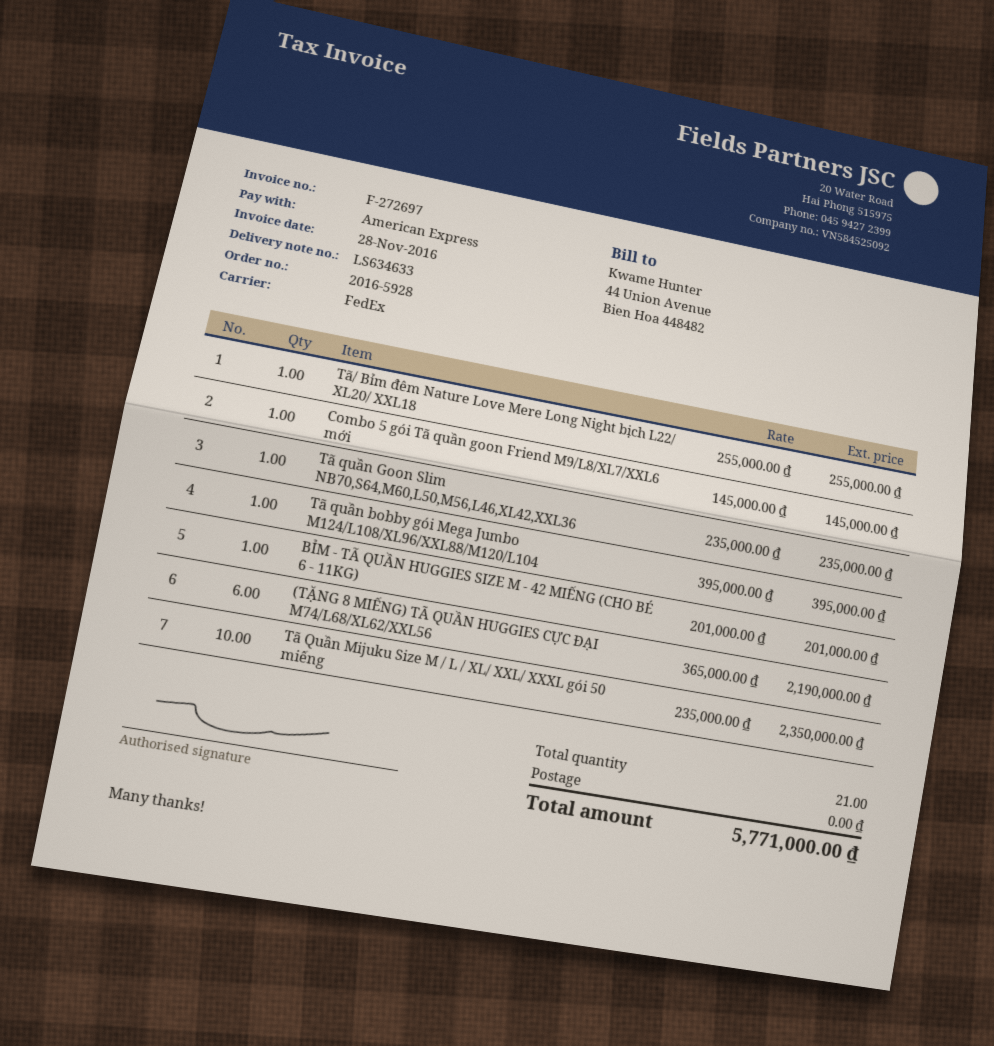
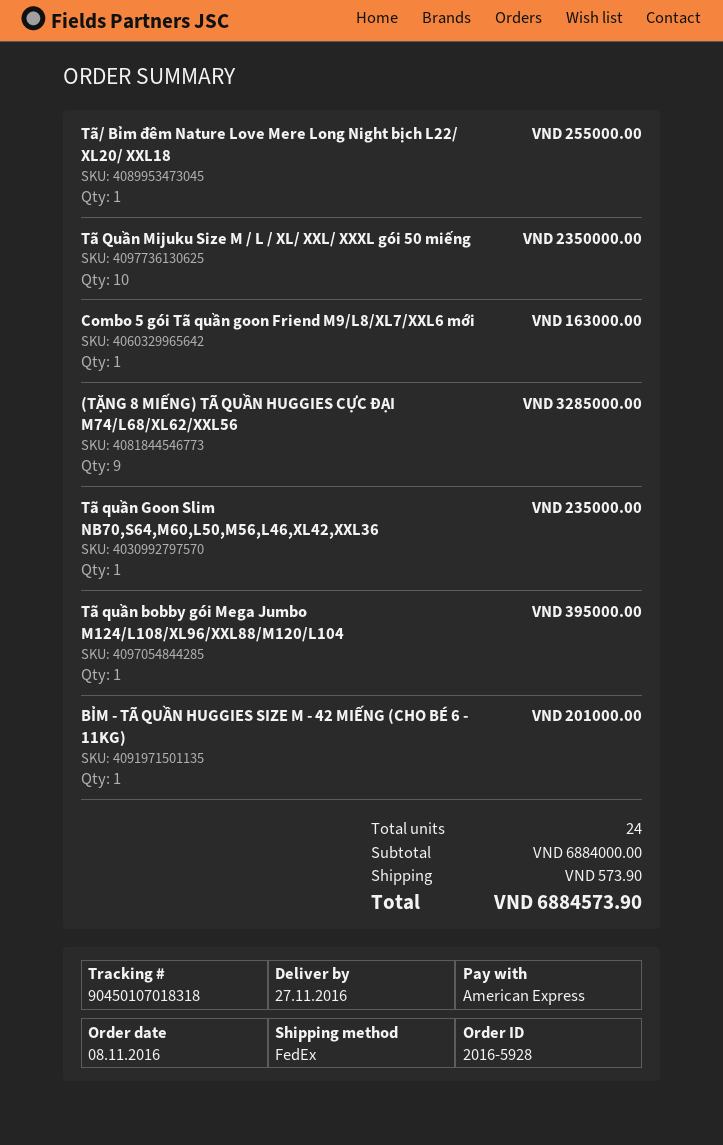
Combo 5 gói Tã quần goon Friend M9/L8/XL7/XXL6 mới: 1 for 145000.00 -> 1 for 163000.00
(TẶNG 8 MIẾNG) TÃ QUẦN HUGGIES CỰC ĐẠI M74/L68/XL62/XXL56: 6 for 2190000.00 -> 9 for 3285000.00
total quantity: 21 -> 24
shipping: 0.00 -> 573.90
total: 5771000.00 -> 6884573.90

